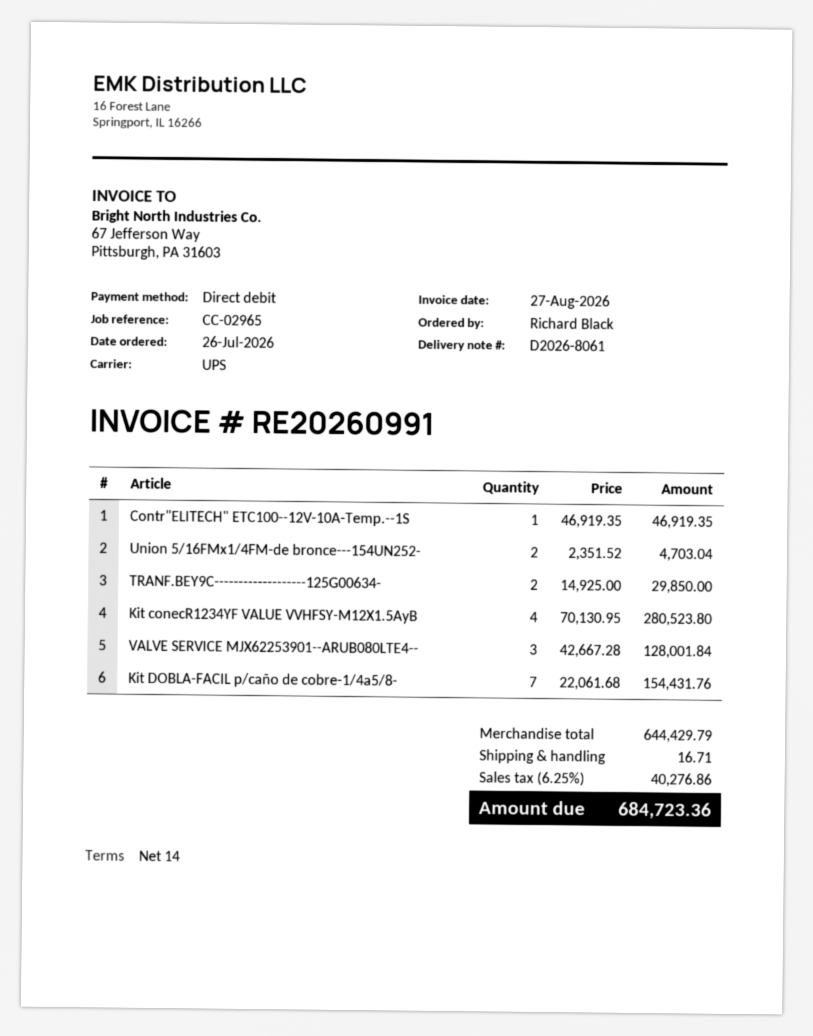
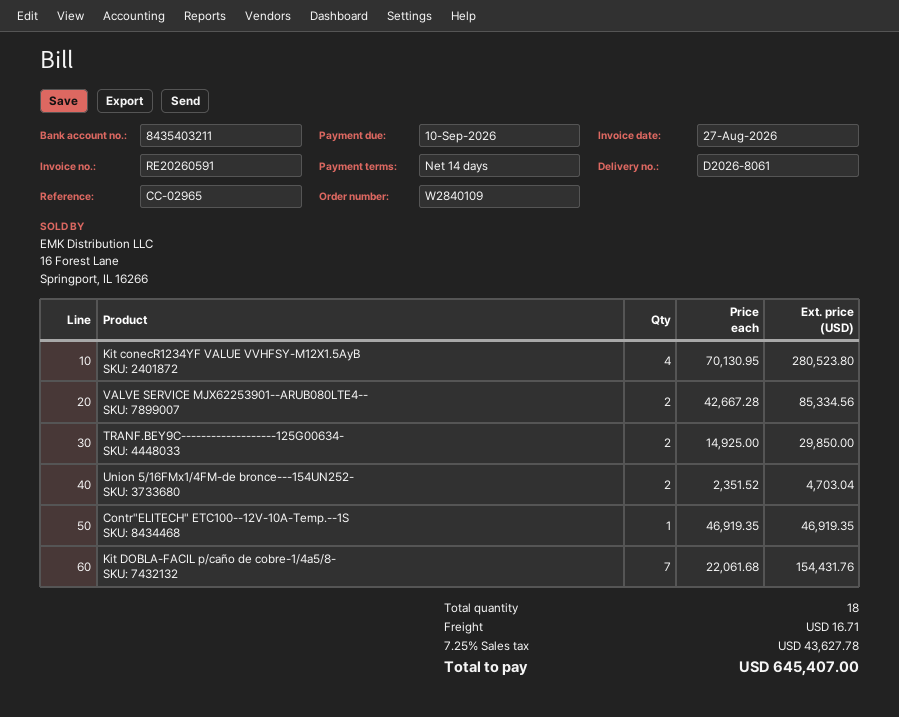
invoice number: RE20260991 -> RE20260591
VALVE SERVICE MJX62253901--ARUB080LTE4--: 3 x 42667.28 = 128001.84 -> 2 x 42667.28 = 85334.56
tax: 6.25% = 40276.86 -> 7.25% = 43627.78
total: 684723.36 -> 645407.00

